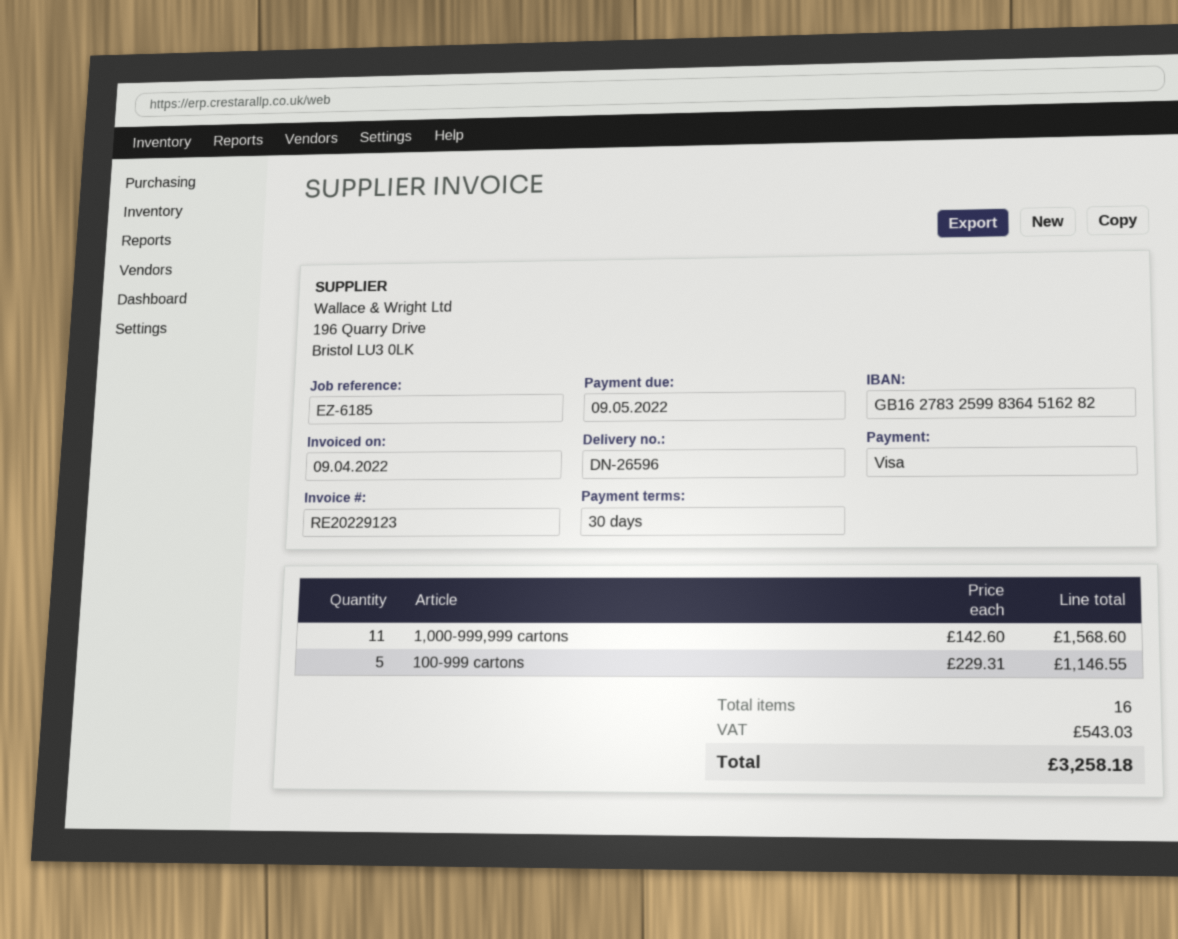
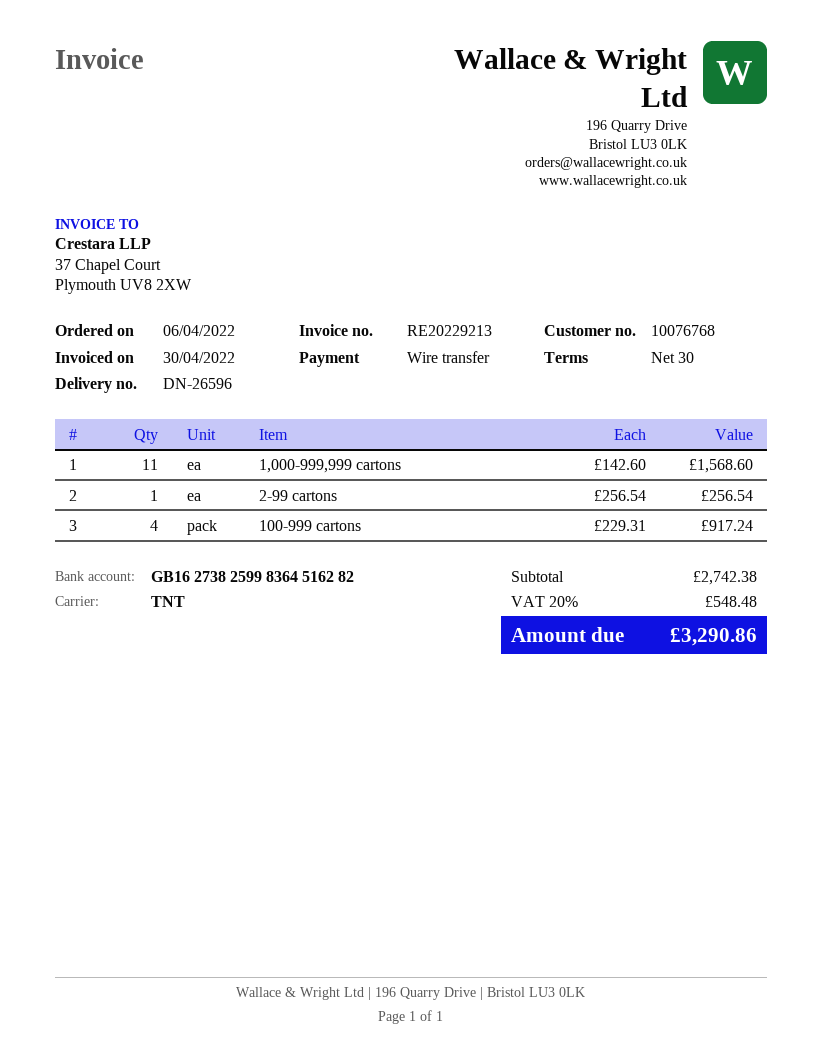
invoice number: RE20229123 -> RE20229213
invoice date: 2022-04-09 -> 2022-04-30
payment method: Visa -> bank transfer
bank account: GB16278325998364516282 -> GB16273825998364516282
100-999 cartons: 5 x 229.31 = 1146.55 -> 4 x 229.31 = 917.24
2-99 cartons: none -> 1 x 256.54 = 256.54
tax: 543.03 -> 548.48
total: 3258.18 -> 3290.86

